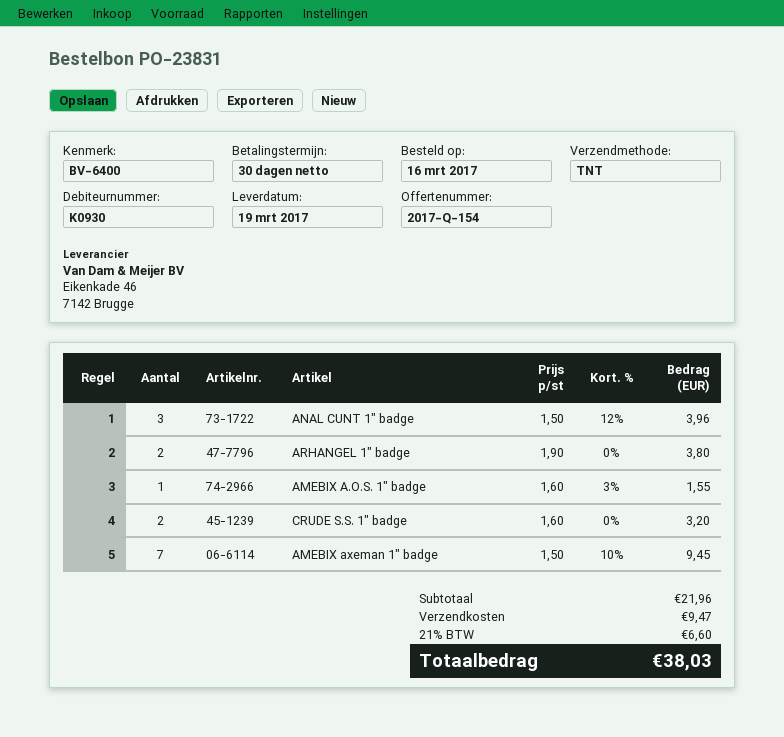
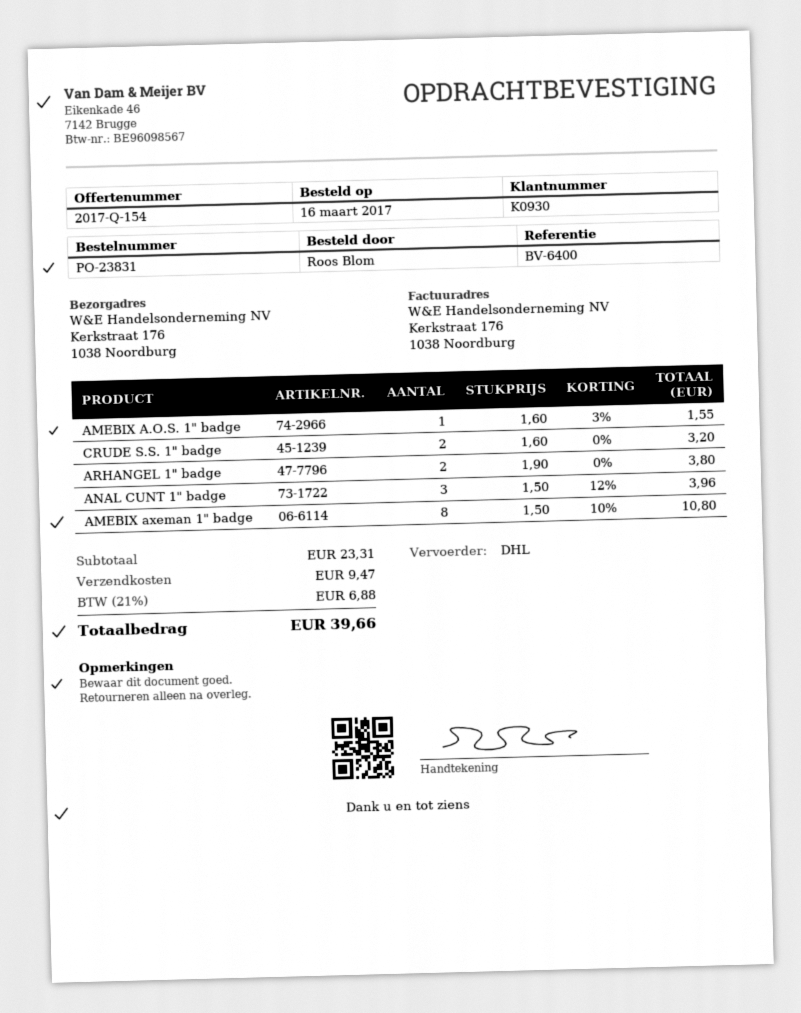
shipping method: TNT -> DHL
AMEBIX axeman 1" badge: 7 x 1.50 - 10% = 9.45 -> 8 x 1.50 - 10% = 10.80
subtotal: 21.96 -> 23.31
tax: 21% = 6.60 -> 21% = 6.88
total: 38.03 -> 39.66

